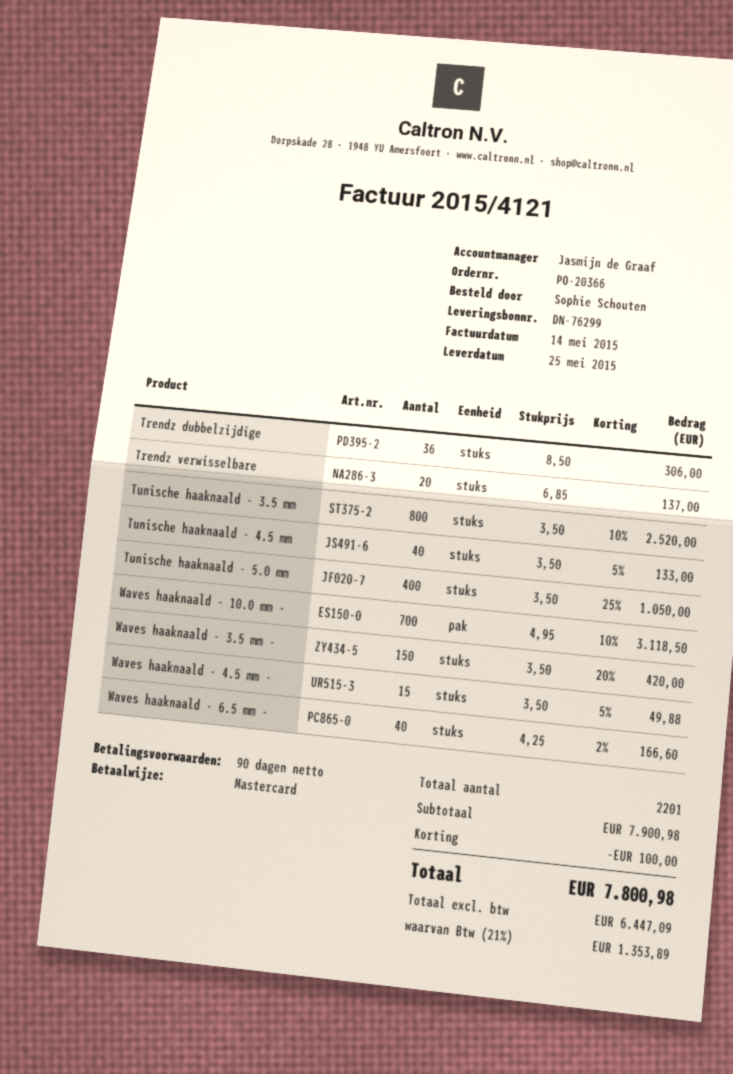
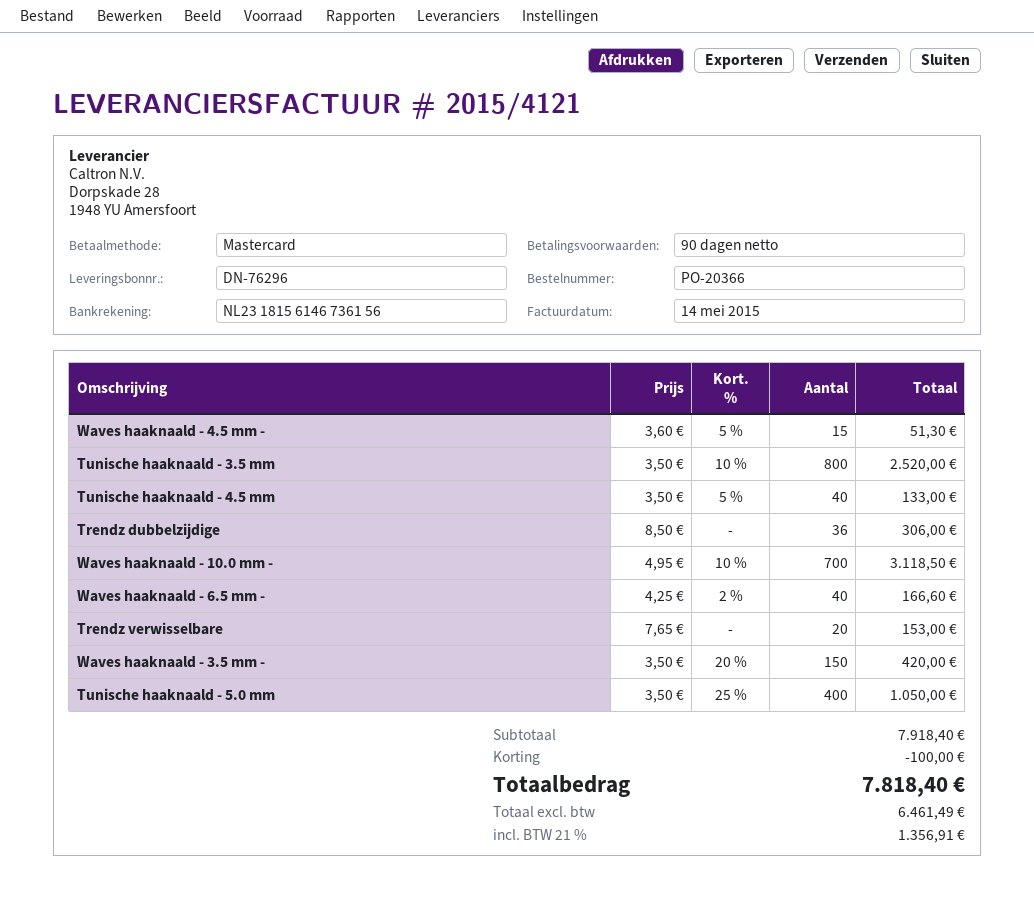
delivery note number: DN-76299 -> DN-76296
Trendz verwisselbare: 20 x 6.85 = 137.00 -> 20 x 7.65 = 153.00
Waves haaknaald - 4.5 mm -: 15 x 3.50 - 5% = 49.88 -> 15 x 3.60 - 5% = 51.30
subtotal: 7900.98 -> 7918.40
net: 6447.09 -> 6461.49
tax: 21% = 1353.89 -> 21% = 1356.91
total: 7800.98 -> 7818.40

